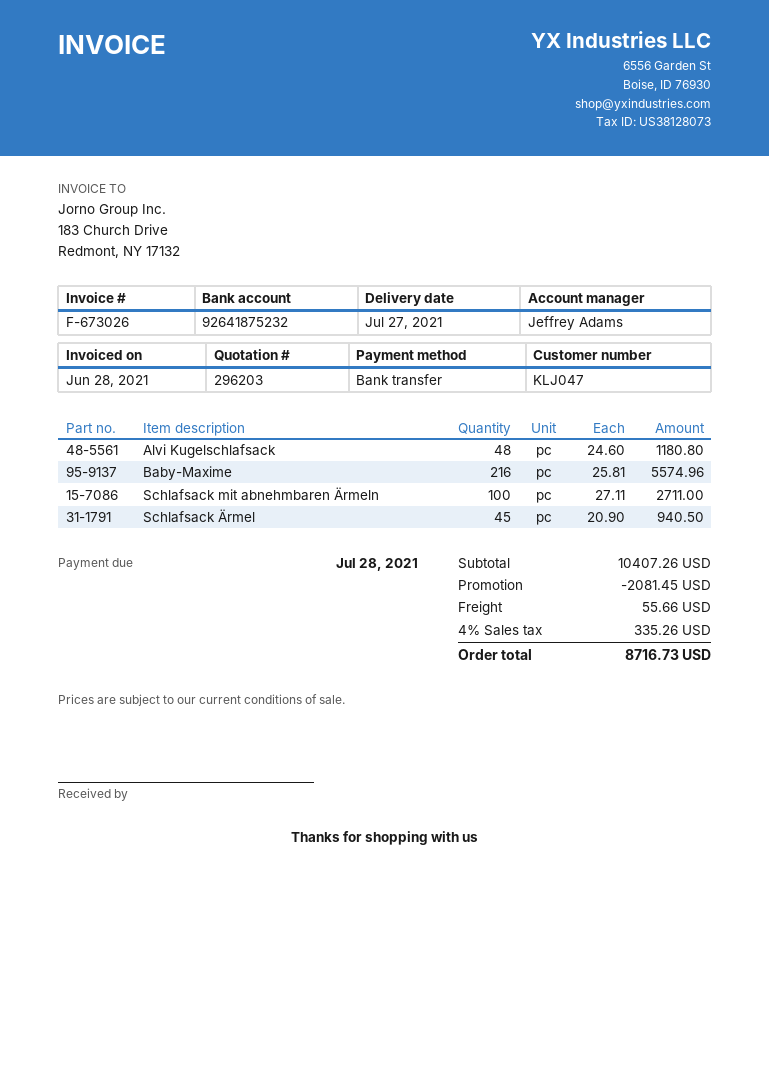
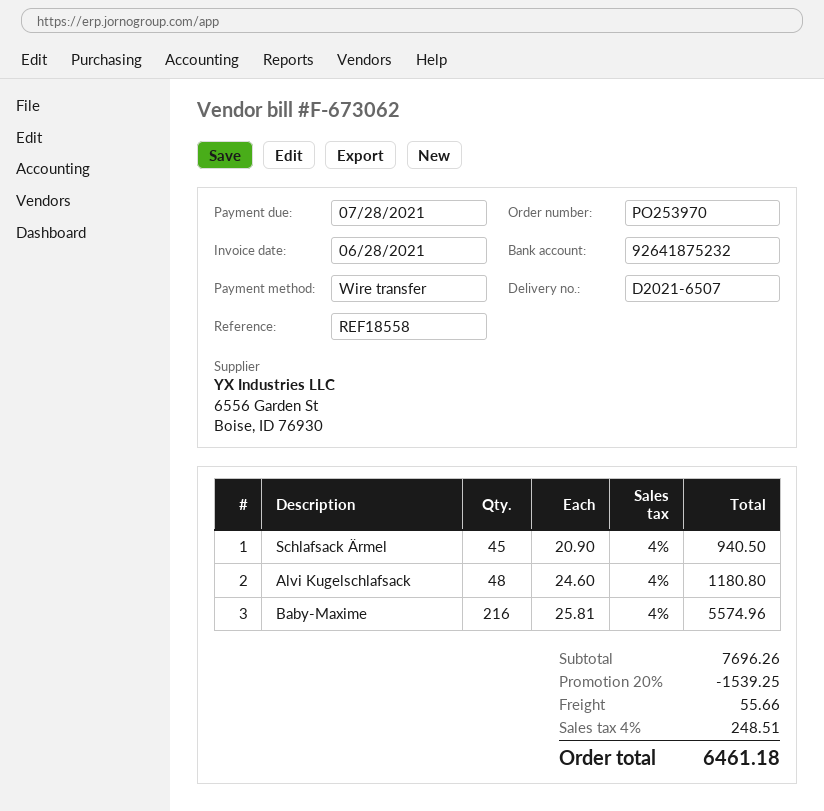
invoice number: F-673026 -> F-673062
Schlafsack mit abnehmbaren Ärmeln: 100 x 27.11 = 2711.00 -> none
subtotal: 10407.26 -> 7696.26
discount: 2081.45 -> 1539.25
tax: 4% = 335.26 -> 4% = 248.51
total: 8716.73 -> 6461.18

